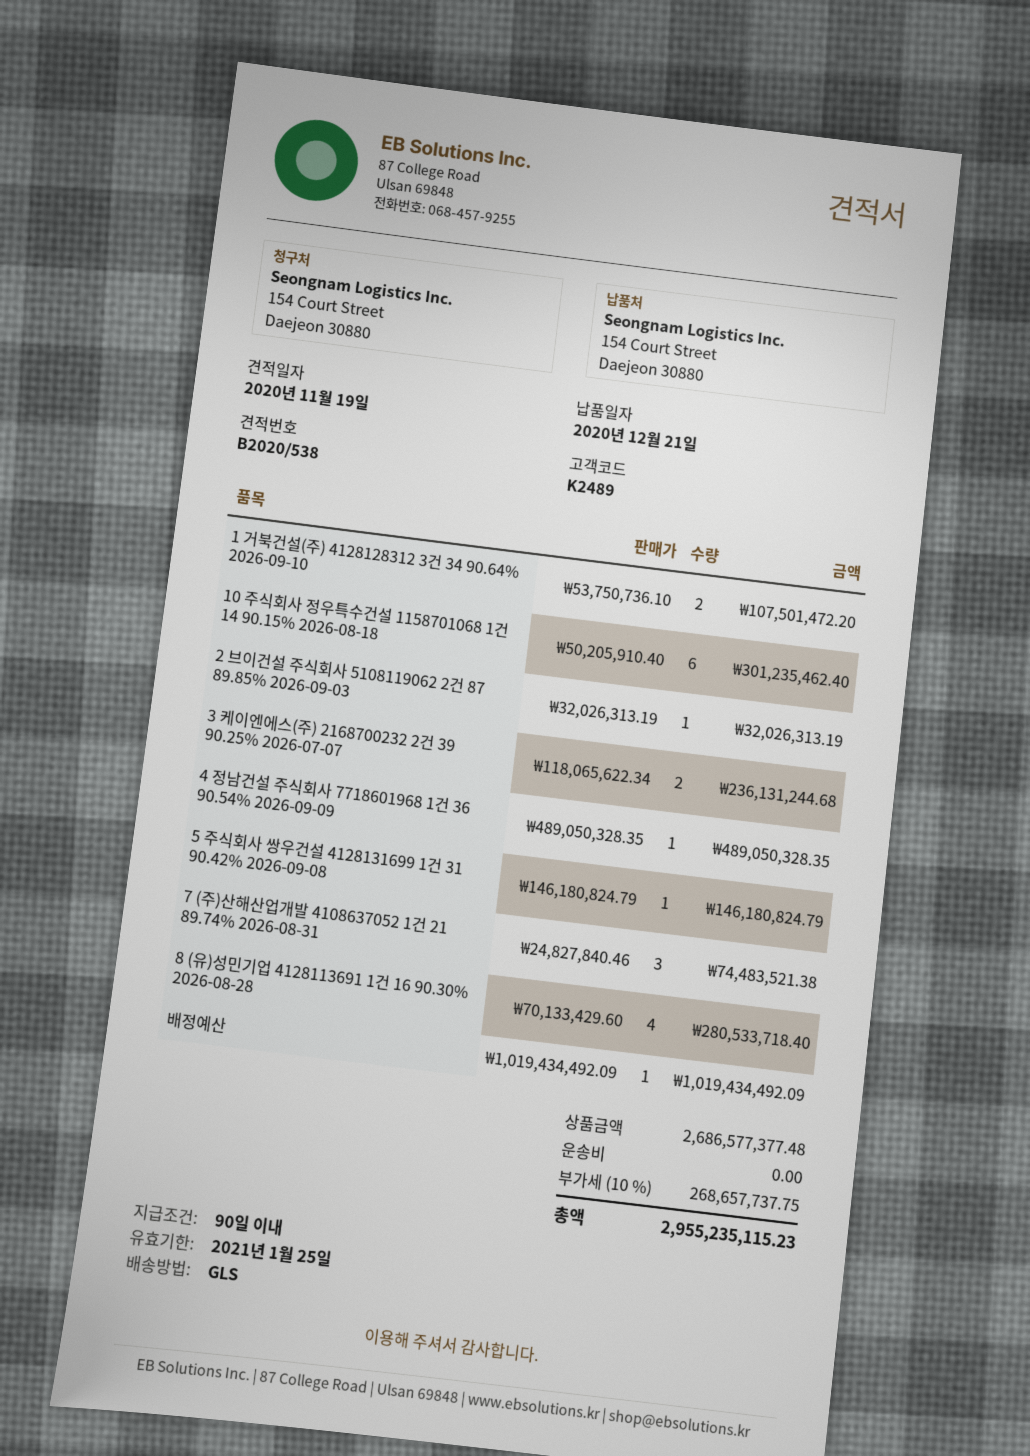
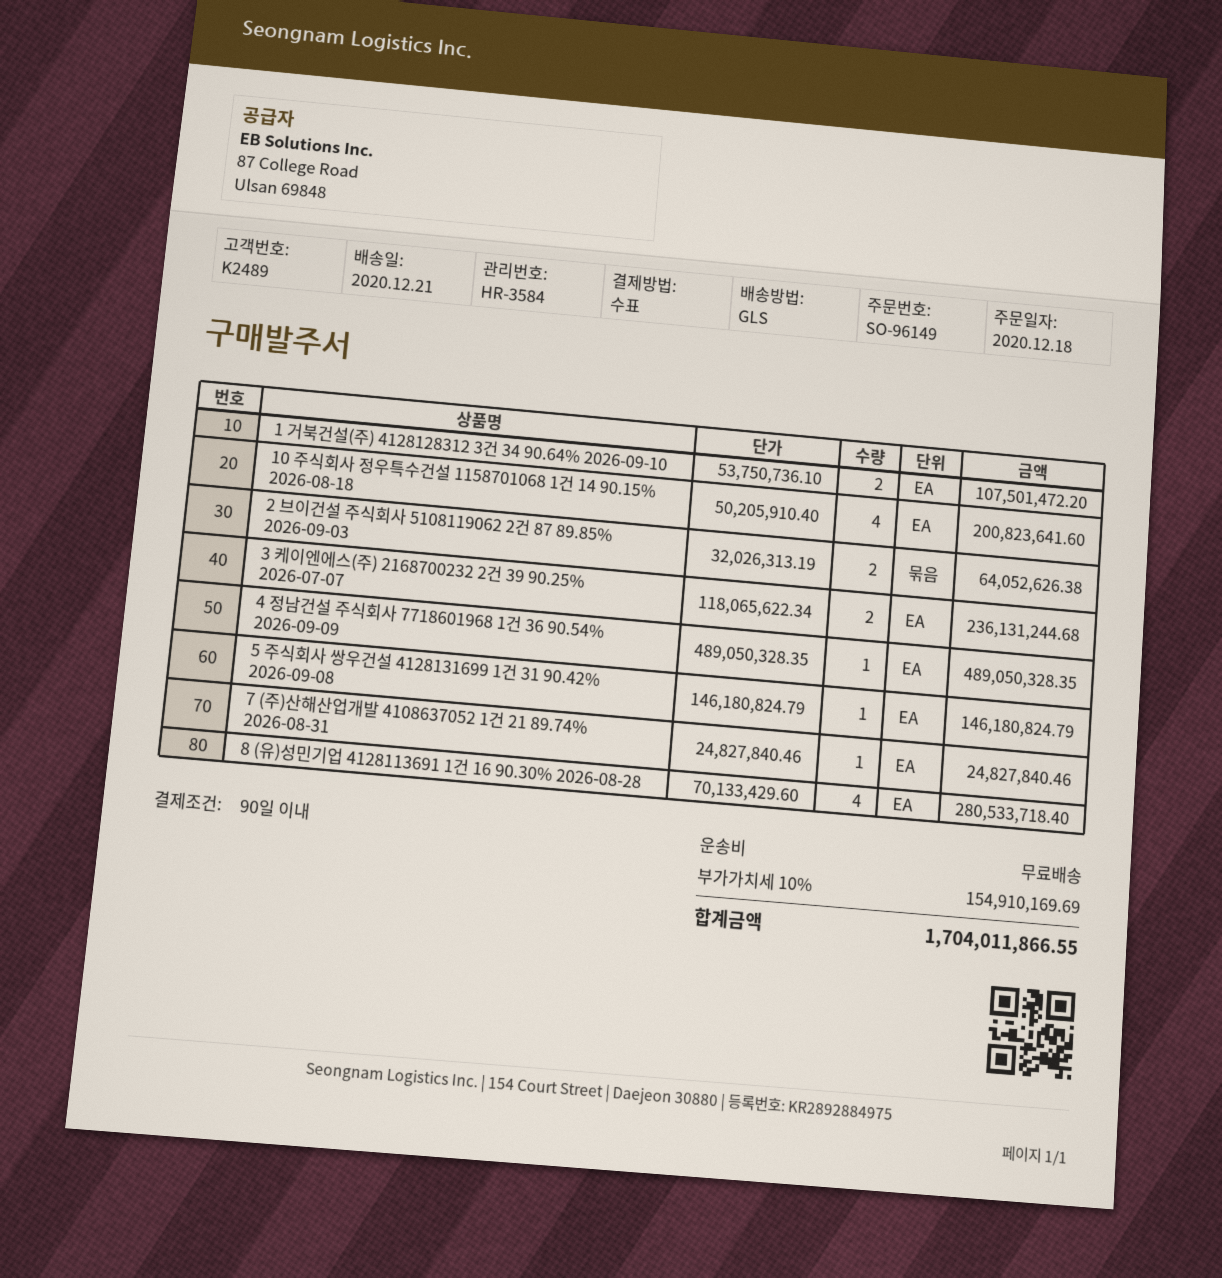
10 주식회사 정우특수건설 1158701068 1건 14 90.15% 2026-08-18: 6 x 50205910.40 = 301235462.40 -> 4 x 50205910.40 = 200823641.60
2 브이건설 주식회사 5108119062 2건 87 89.85% 2026-09-03: 1 x 32026313.19 = 32026313.19 -> 2 x 32026313.19 = 64052626.38
7 (주)산해산업개발 4108637052 1건 21 89.74% 2026-08-31: 3 x 24827840.46 = 74483521.38 -> 1 x 24827840.46 = 24827840.46
배정예산: 1 x 1019434492.09 = 1019434492.09 -> none
tax: 10% = 268657737.75 -> 10% = 154910169.69
total: 2955235115.23 -> 1704011866.55

